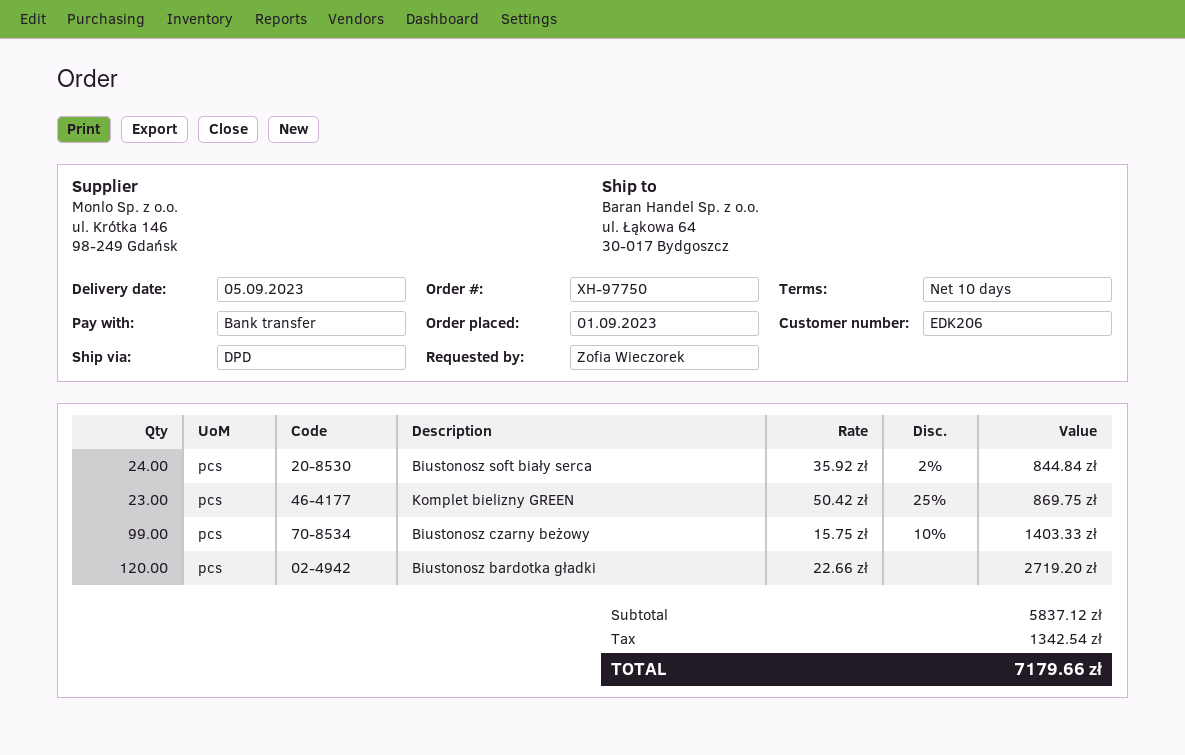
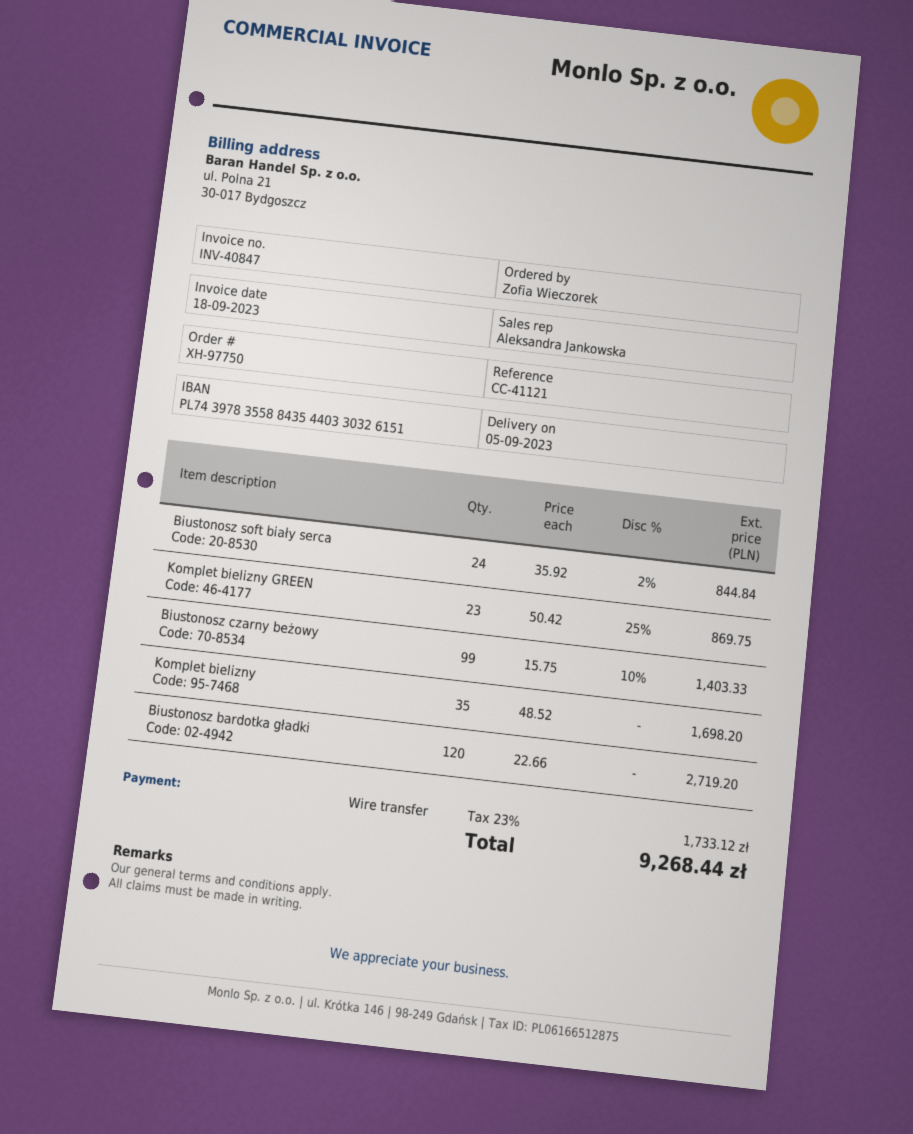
Komplet bielizny: none -> 35 x 48.52 = 1698.20
tax: 1342.54 -> 1733.12
total: 7179.66 -> 9268.44

